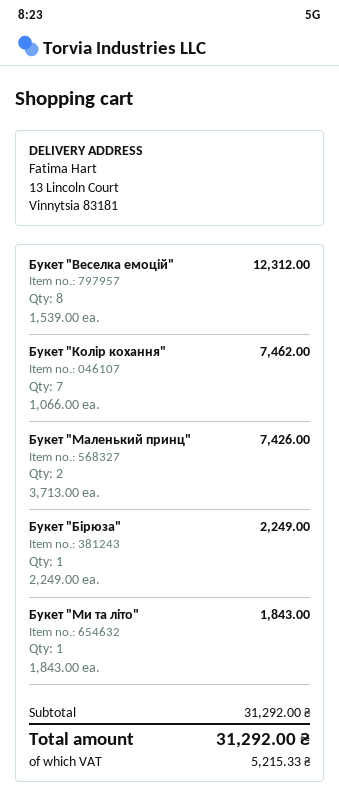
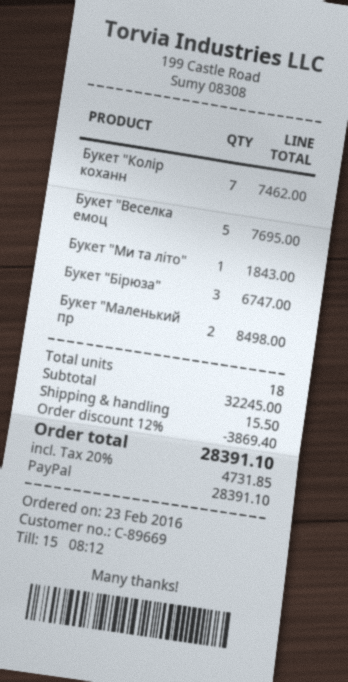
Букет "Веселка емоцій": 8 for 12312.00 -> 5 for 7695.00
Букет "Маленький принц": 2 for 7426.00 -> 2 for 8498.00
Букет "Бірюза": 1 for 2249.00 -> 3 for 6747.00
subtotal: 31292.00 -> 32245.00
discount: none -> 12% = 3869.40
shipping: none -> 15.50
tax: 5215.33 -> 4731.85
total: 31292.00 -> 28391.10

